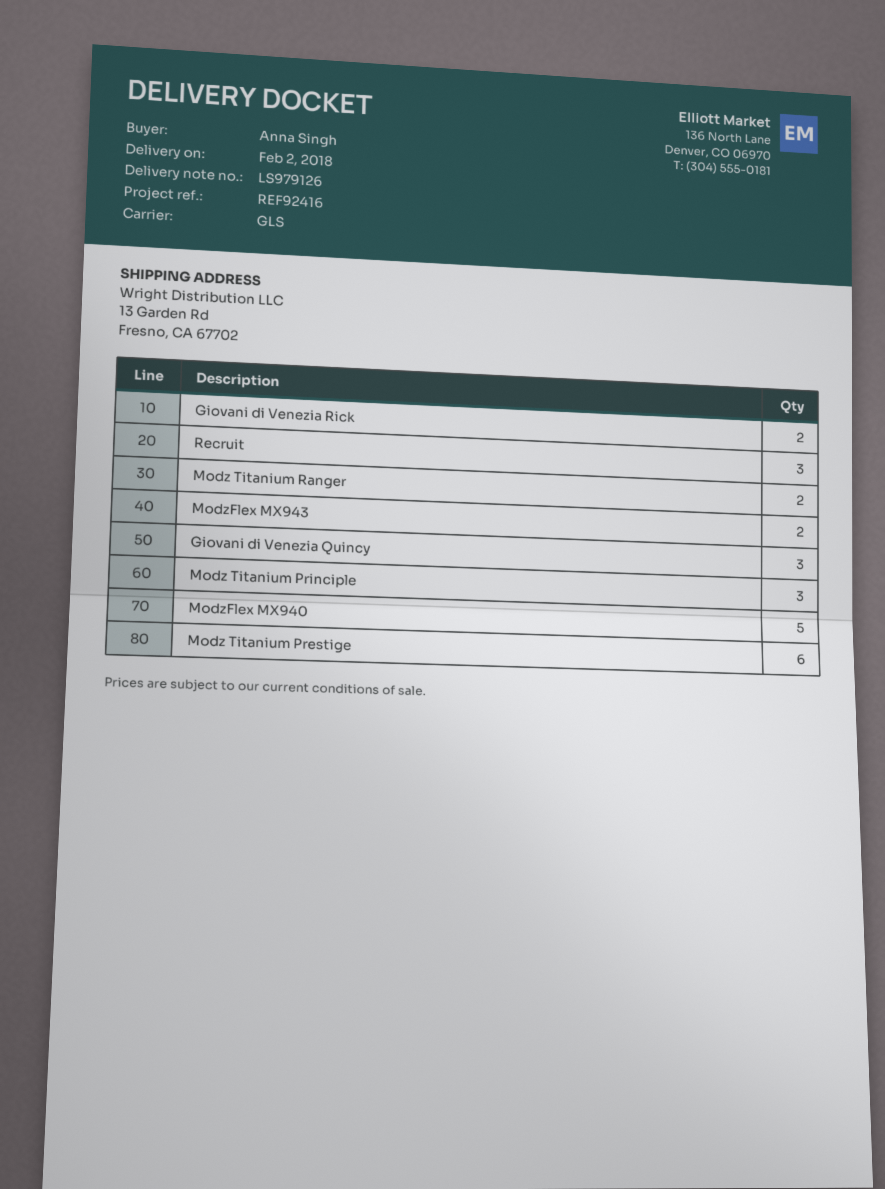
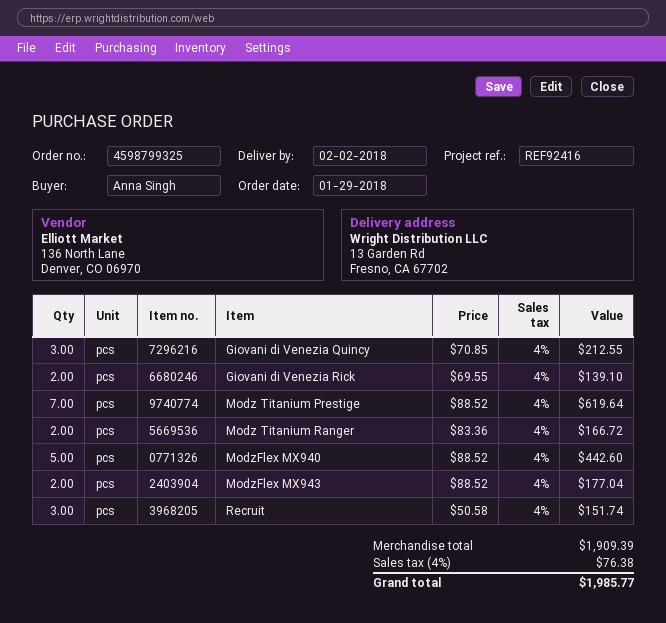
Modz Titanium Principle: 3 -> none
Modz Titanium Prestige: 6 -> 7

